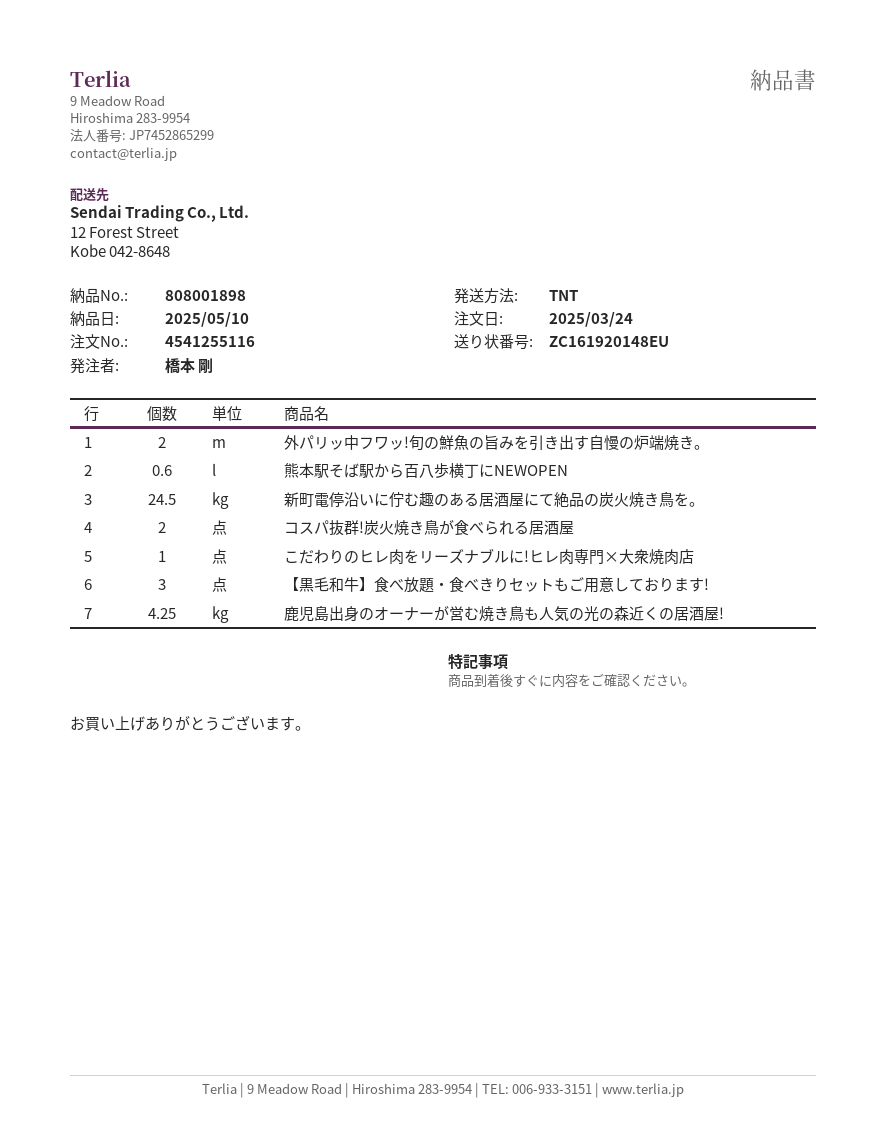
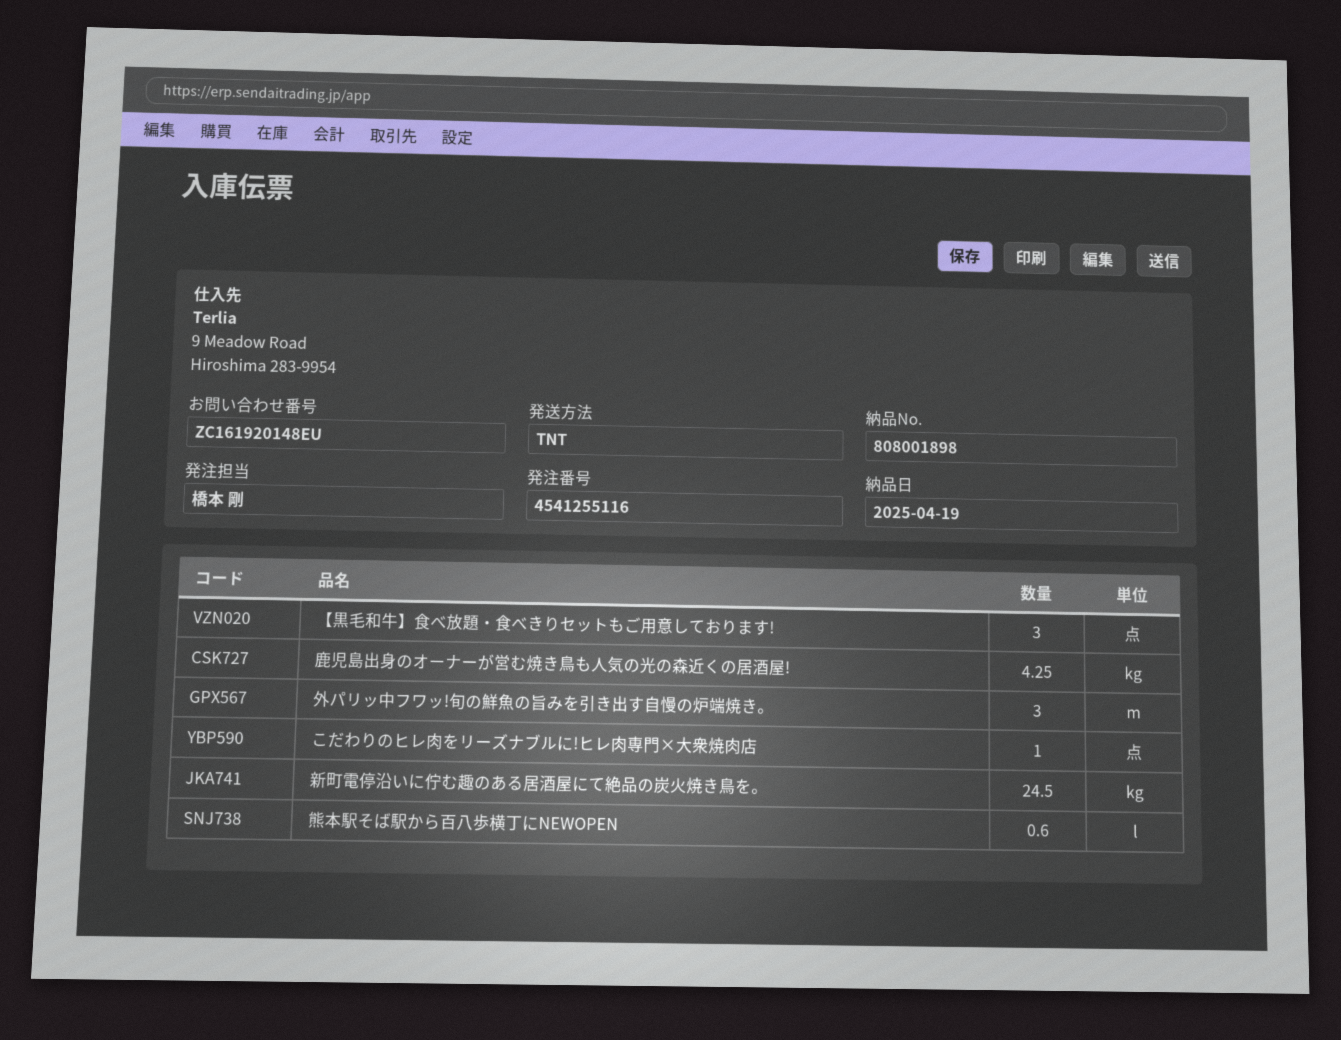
delivery date: 2025-05-10 -> 2025-04-19
外パリッ中フワッ!旬の鮮魚の旨みを引き出す自慢の炉端焼き。: 2 -> 3
コスパ抜群!炭火焼き鳥が食べられる居酒屋: 2 -> none

